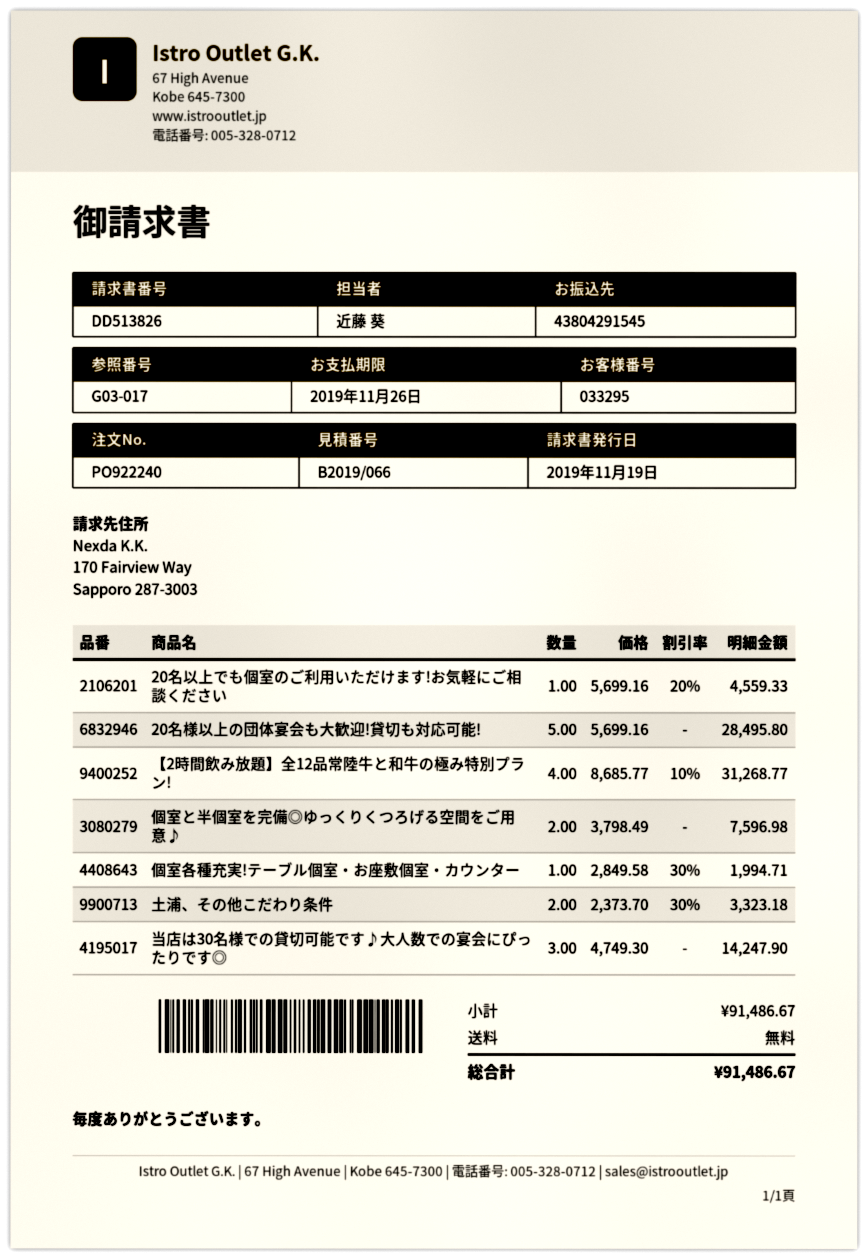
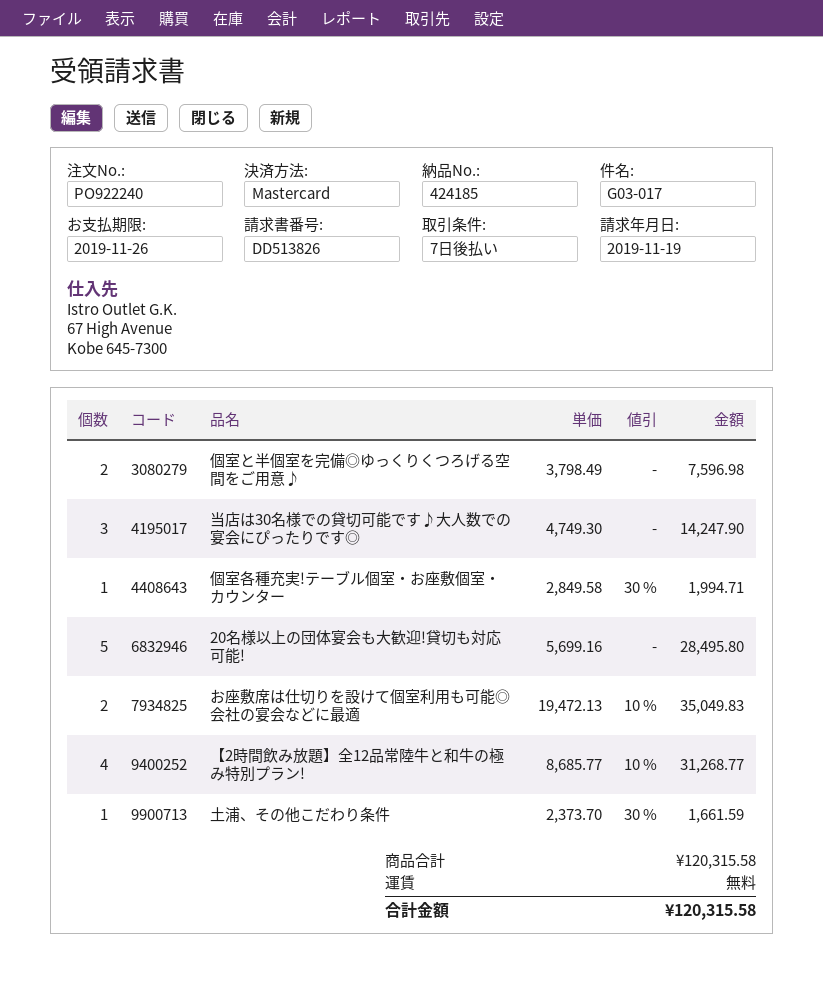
20名以上でも個室のご利用いただけます!お気軽にご相談ください: 1 x 5699.16 - 20% = 4559.33 -> none
土浦、その他こだわり条件: 2 x 2373.70 - 30% = 3323.18 -> 1 x 2373.70 - 30% = 1661.59
お座敷席は仕切りを設けて個室利用も可能◎会社の宴会などに最適: none -> 2 x 19472.13 - 10% = 35049.83
subtotal: 91486.67 -> 120315.58
total: 91486.67 -> 120315.58

